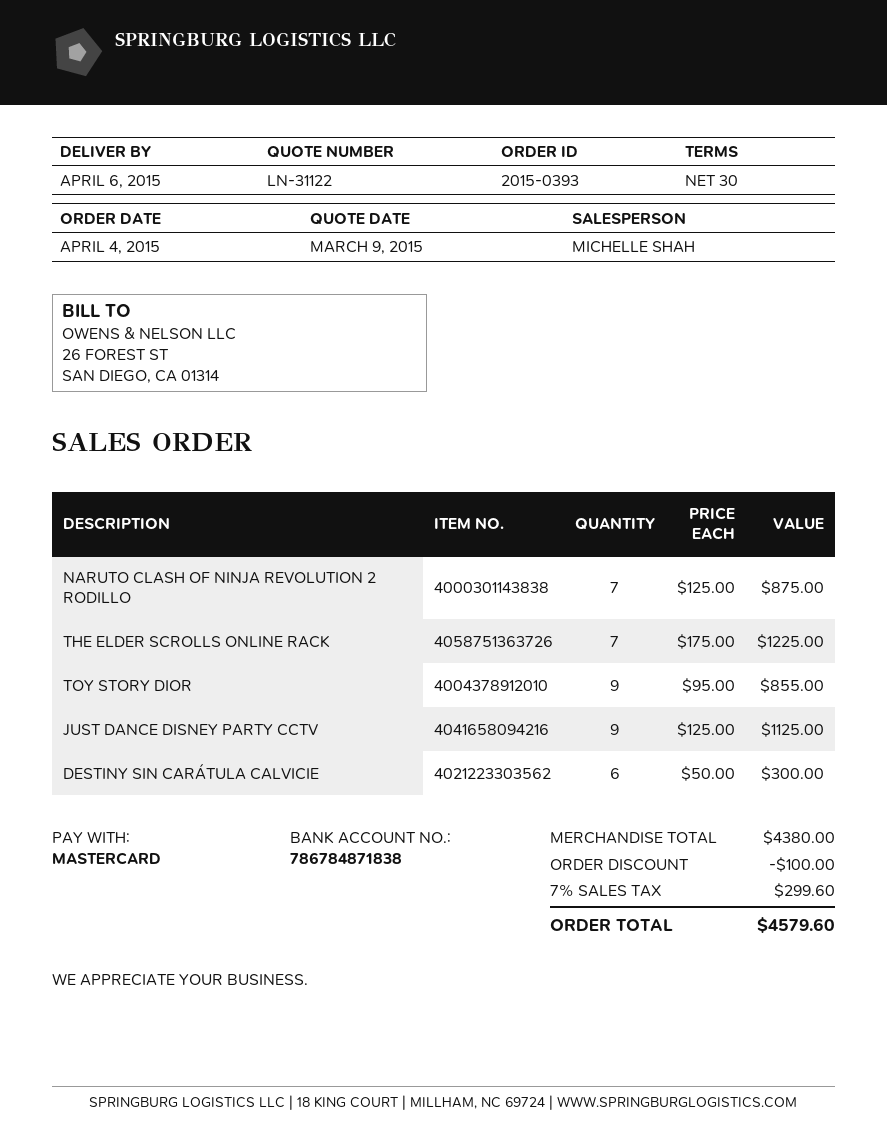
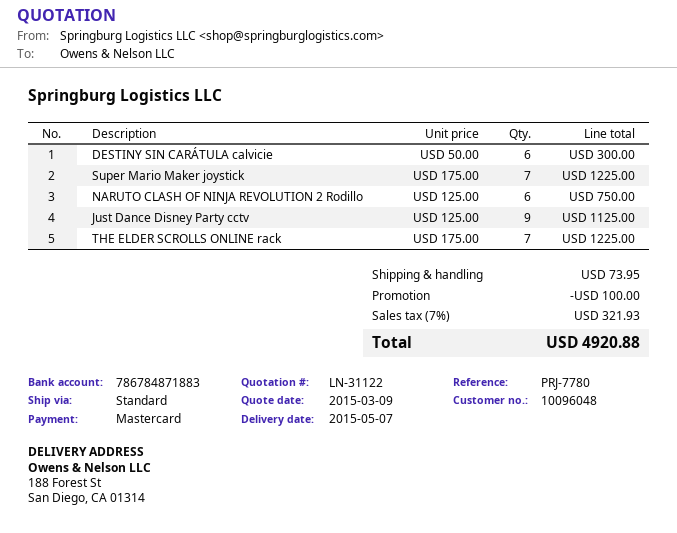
delivery date: 2015-04-06 -> 2015-05-07
bank account: 786784871838 -> 786784871883
NARUTO CLASH OF NINJA REVOLUTION 2 RODILLO: 7 x 125.00 = 875.00 -> 6 x 125.00 = 750.00
TOY STORY DIOR: 9 x 95.00 = 855.00 -> none
Super Mario Maker joystick: none -> 7 x 175.00 = 1225.00
shipping: none -> 73.95
tax: 7% = 299.60 -> 7% = 321.93
total: 4579.60 -> 4920.88

